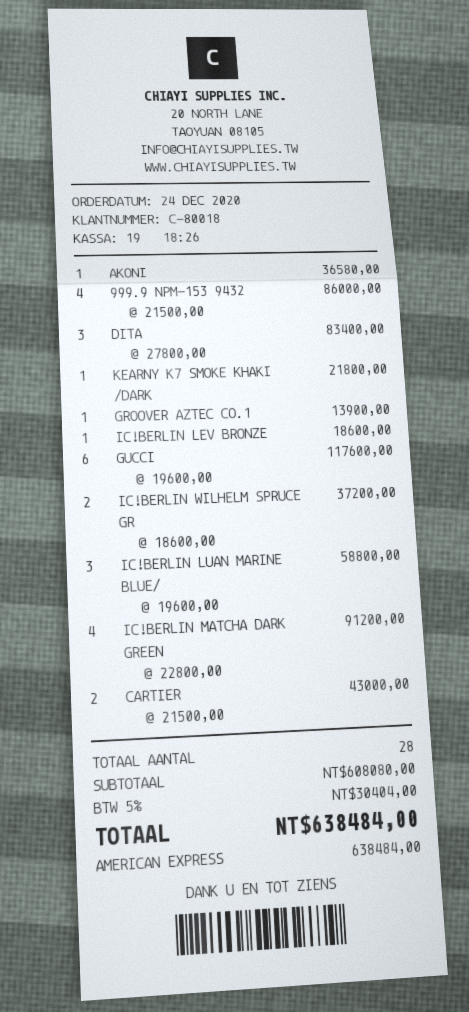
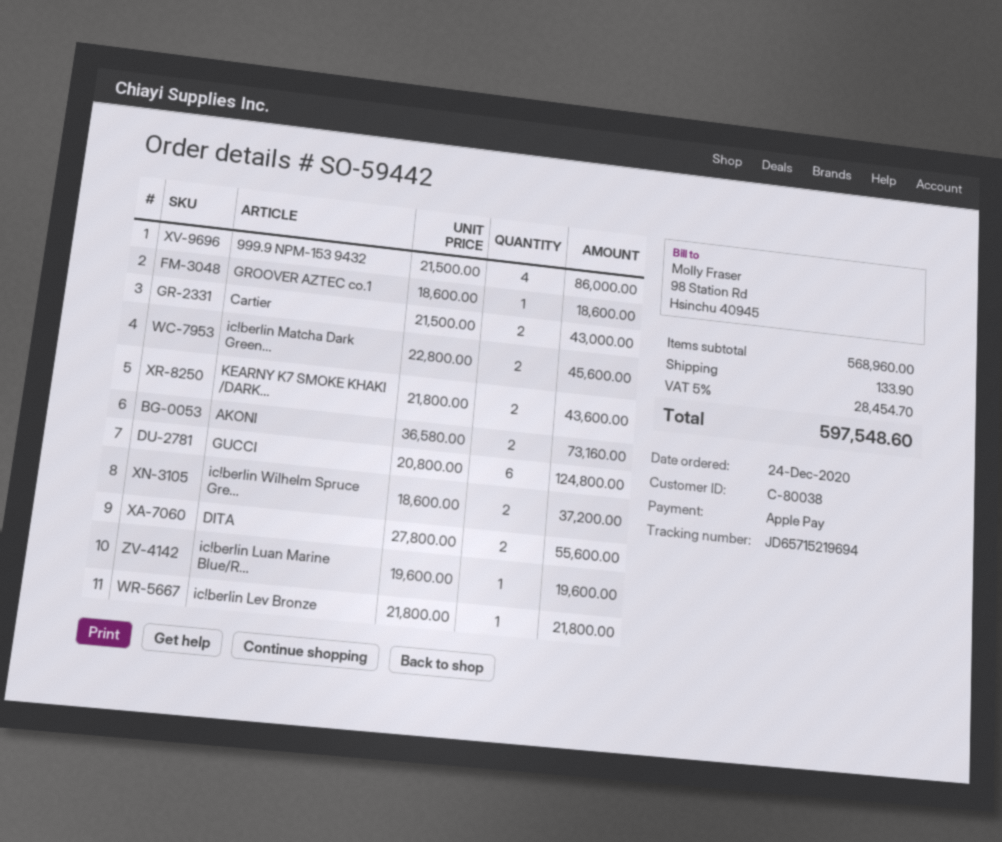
customer number: C-80018 -> C-80038
payment method: American Express -> Apple Pay
AKONI: 1 x 36580.00 = 36580.00 -> 2 x 36580.00 = 73160.00
DITA: 3 x 27800.00 = 83400.00 -> 2 x 27800.00 = 55600.00
KEARNY K7 SMOKE KHAKI /DARK: 1 x 21800.00 = 21800.00 -> 2 x 21800.00 = 43600.00
GROOVER AZTEC CO.1: 1 x 13900.00 = 13900.00 -> 1 x 18600.00 = 18600.00
IC!BERLIN LEV BRONZE: 1 x 18600.00 = 18600.00 -> 1 x 21800.00 = 21800.00
GUCCI: 6 x 19600.00 = 117600.00 -> 6 x 20800.00 = 124800.00
IC!BERLIN LUAN MARINE BLUE/: 3 x 19600.00 = 58800.00 -> 1 x 19600.00 = 19600.00
IC!BERLIN MATCHA DARK GREEN: 4 x 22800.00 = 91200.00 -> 2 x 22800.00 = 45600.00
subtotal: 608080.00 -> 568960.00
shipping: none -> 133.90
tax: 5% = 30404.00 -> 5% = 28454.70
total: 638484.00 -> 597548.60

